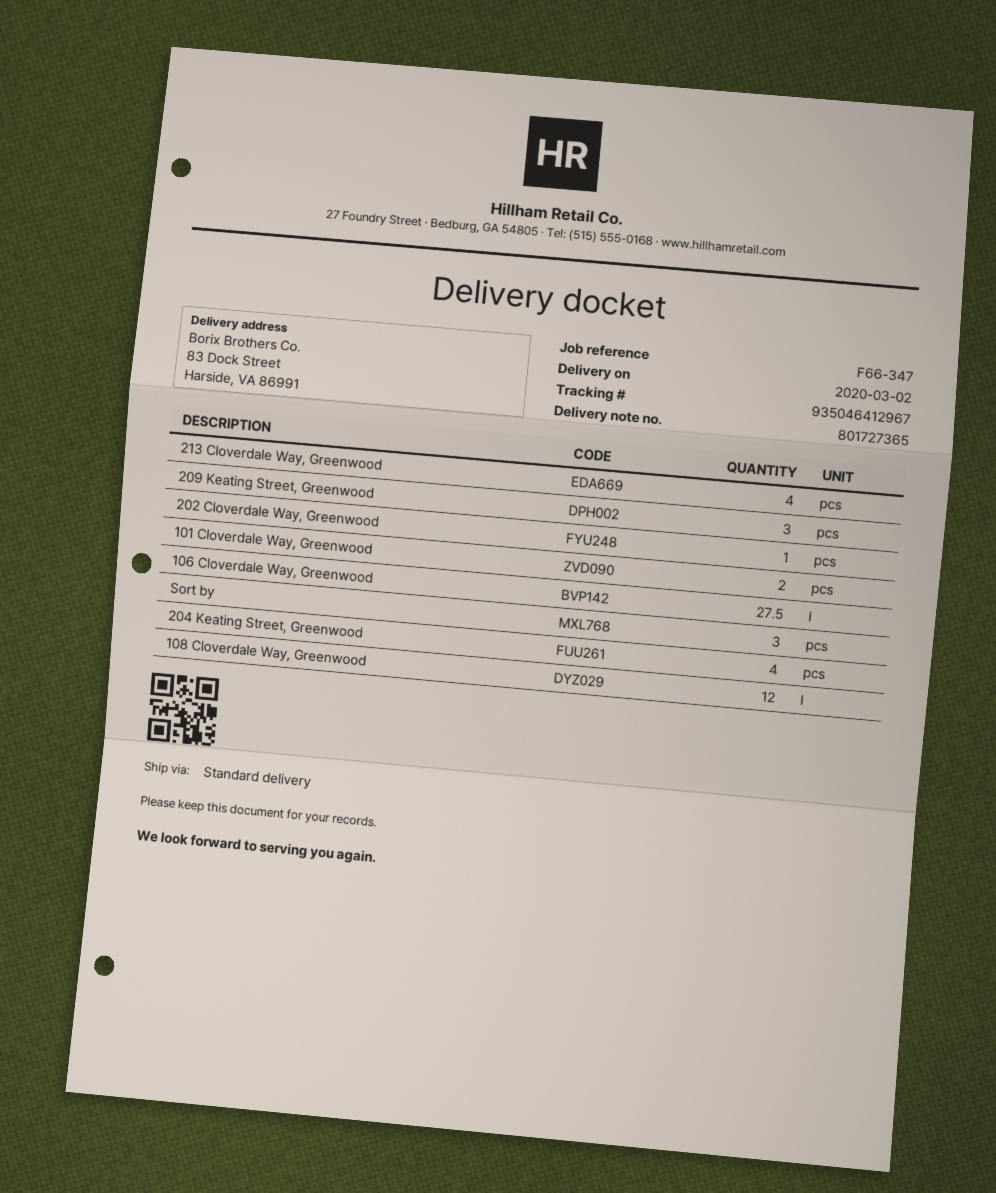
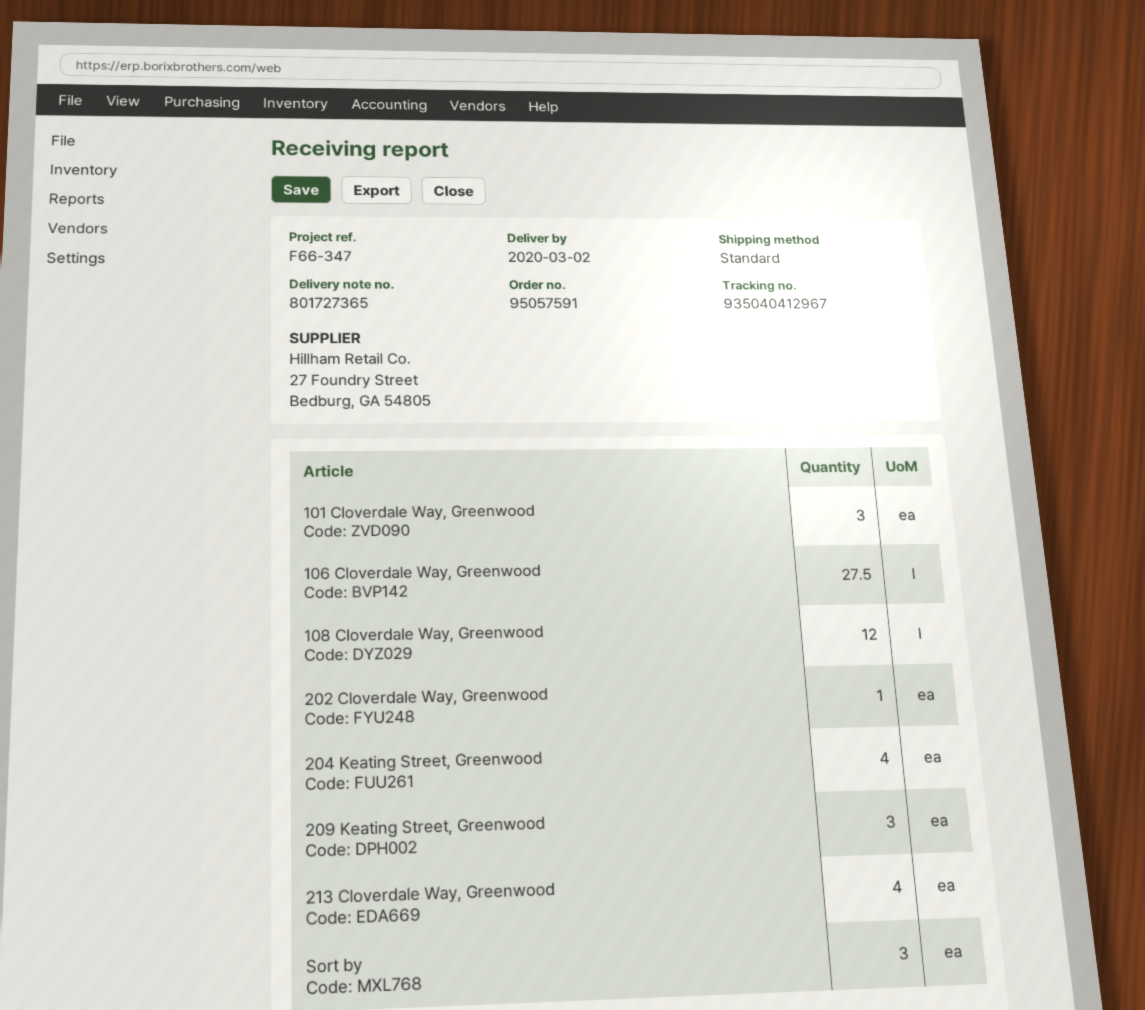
tracking number: 935046412967 -> 935040412967
101 Cloverdale Way, Greenwood: 2 -> 3

